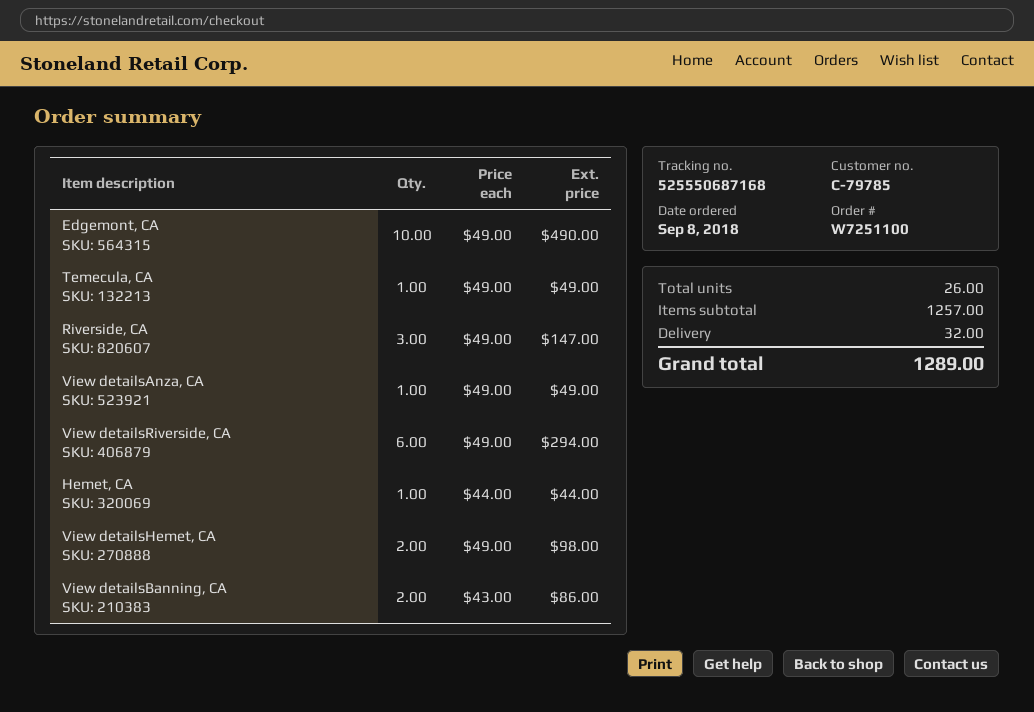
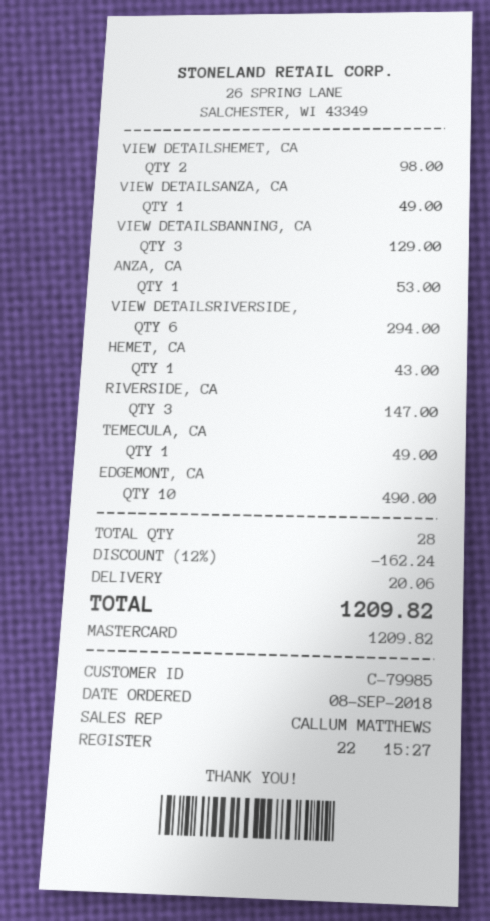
customer number: C-79785 -> C-79985
Hemet, CA: 1 for 44.00 -> 1 for 43.00
View detailsBanning, CA: 2 for 86.00 -> 3 for 129.00
ANZA, CA: none -> 1 for 53.00
total quantity: 26 -> 28
discount: none -> 12% = 162.24
shipping: 32.00 -> 20.06
total: 1289.00 -> 1209.82

